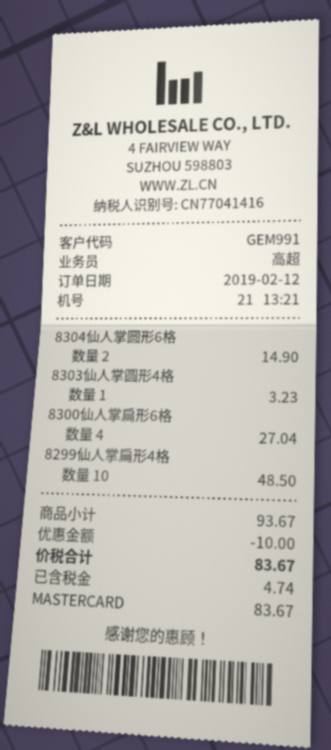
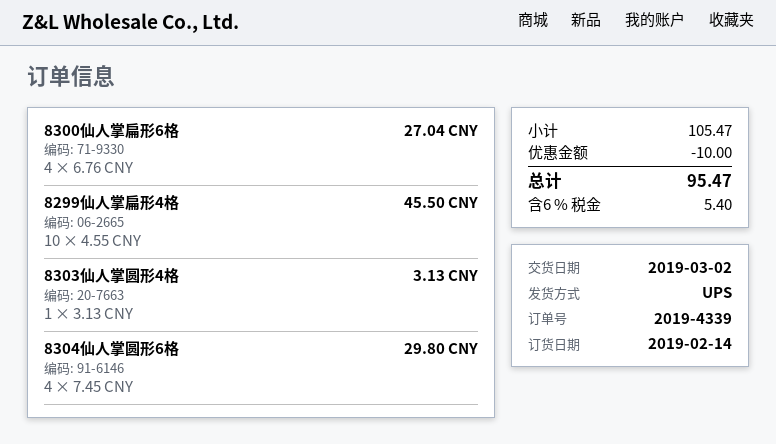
order date: 2019-02-12 -> 2019-02-14
8304仙人掌圆形6格: 2 for 14.90 -> 4 for 29.80
8303仙人掌圆形4格: 1 for 3.23 -> 1 for 3.13
8299仙人掌扁形4格: 10 for 48.50 -> 10 for 45.50
subtotal: 93.67 -> 105.47
tax: 4.74 -> 5.40
total: 83.67 -> 95.47

